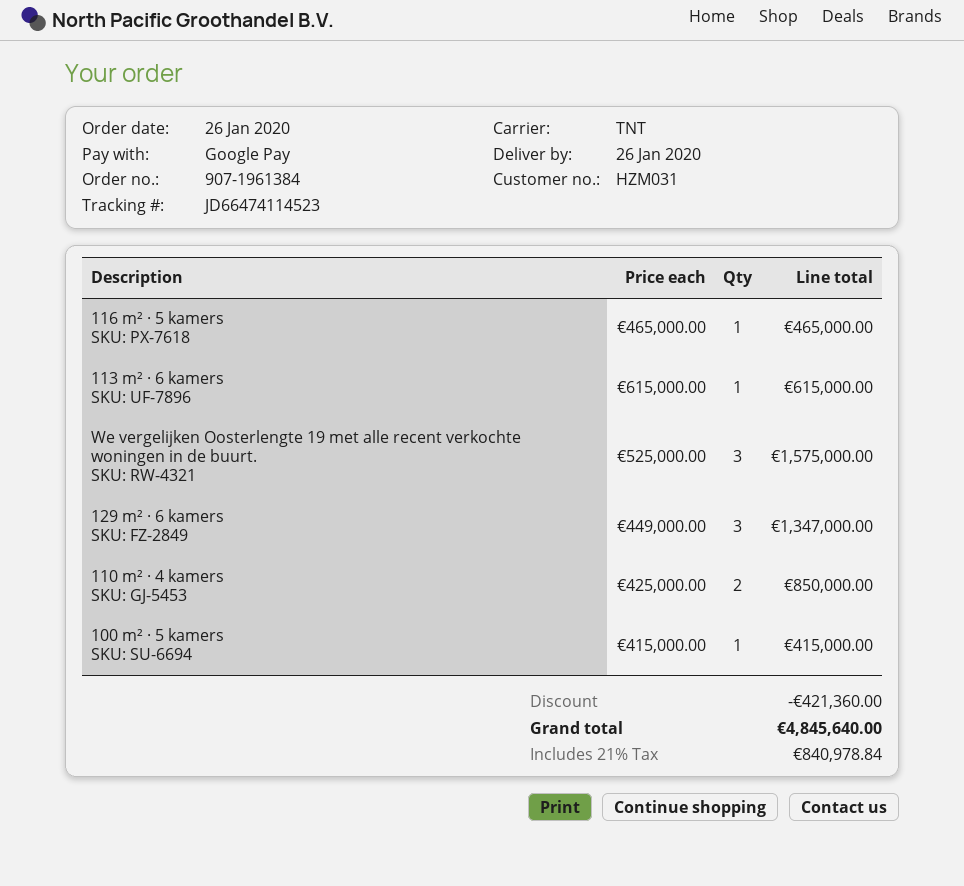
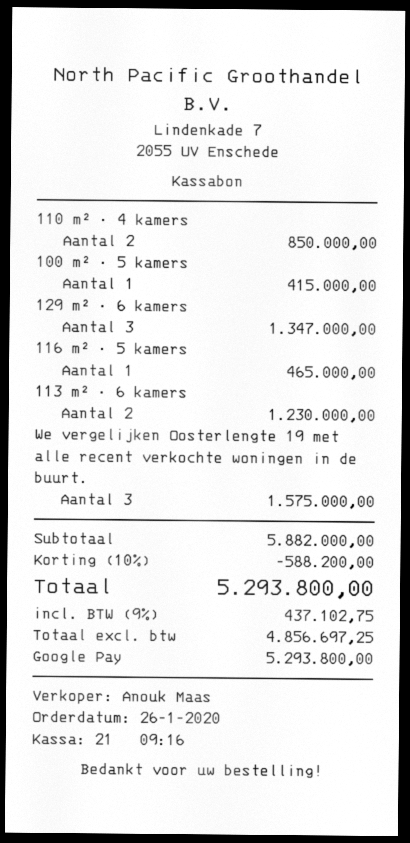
113 m² · 6 kamers: 1 for 615000.00 -> 2 for 1230000.00
discount: 421360.00 -> 588200.00
tax: 21% = 840978.84 -> 9% = 437102.75
total: 4845640.00 -> 5293800.00

